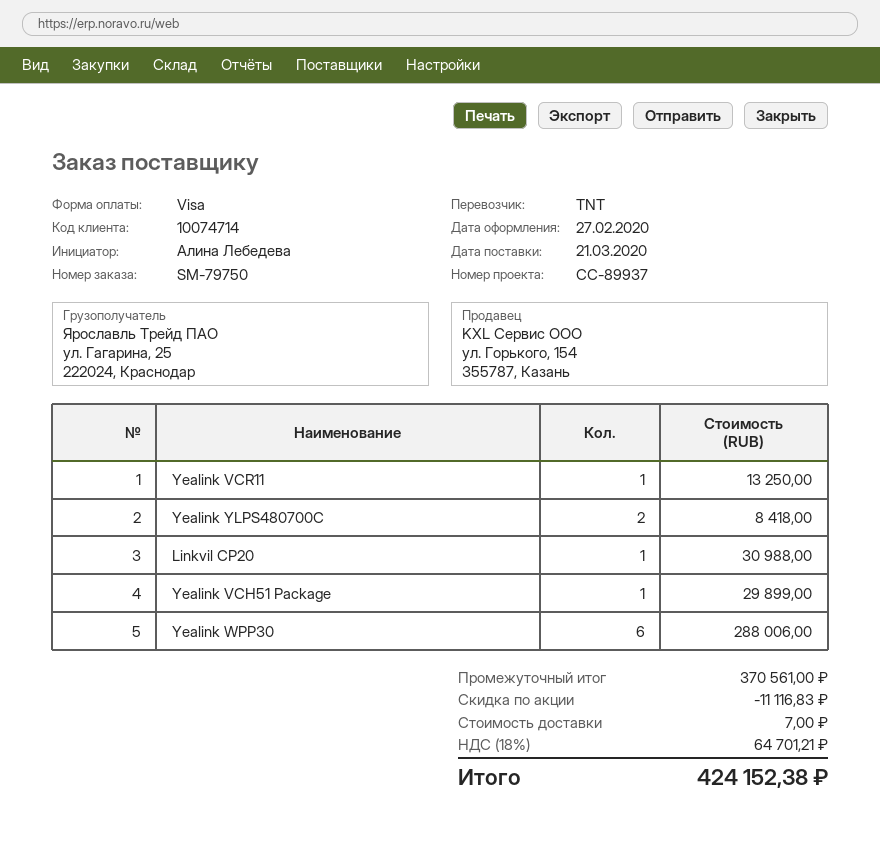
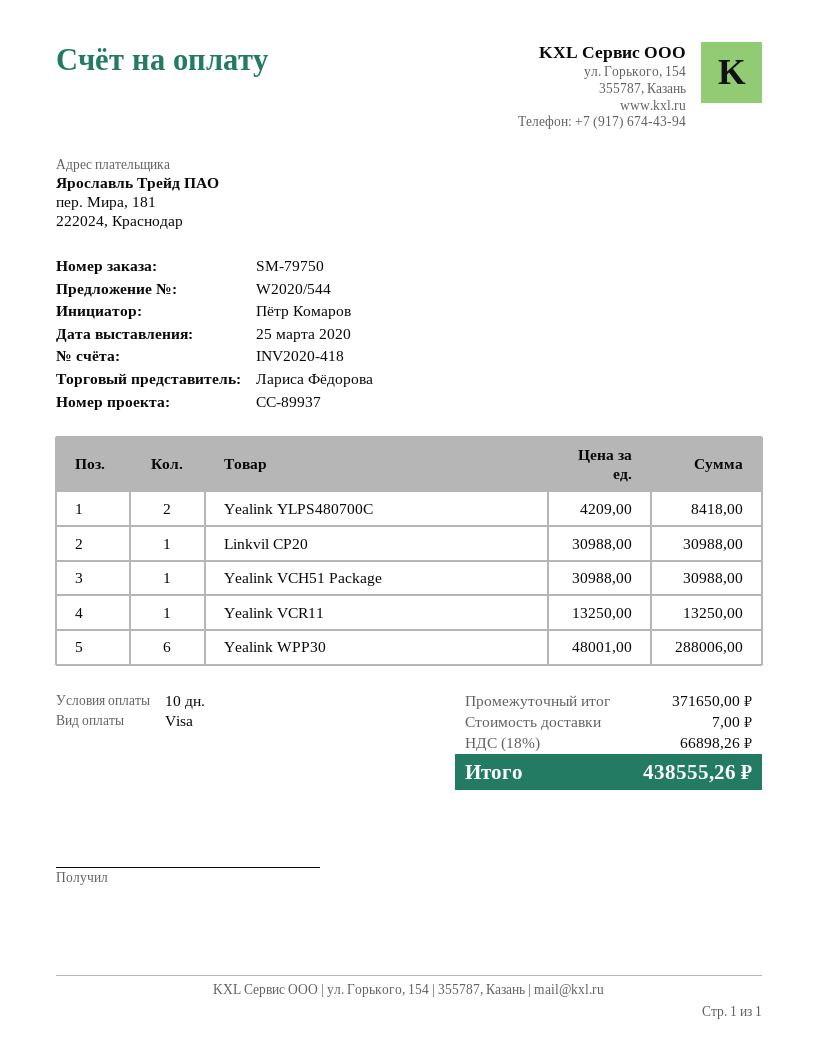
ordered by: Алина Лебедева -> Пётр Комаров
Yealink VCH51 Package: 1 for 29899.00 -> 1 for 30988.00
subtotal: 370561.00 -> 371650.00
discount: 11116.83 -> none
tax: 18% = 64701.21 -> 18% = 66898.26
total: 424152.38 -> 438555.26

